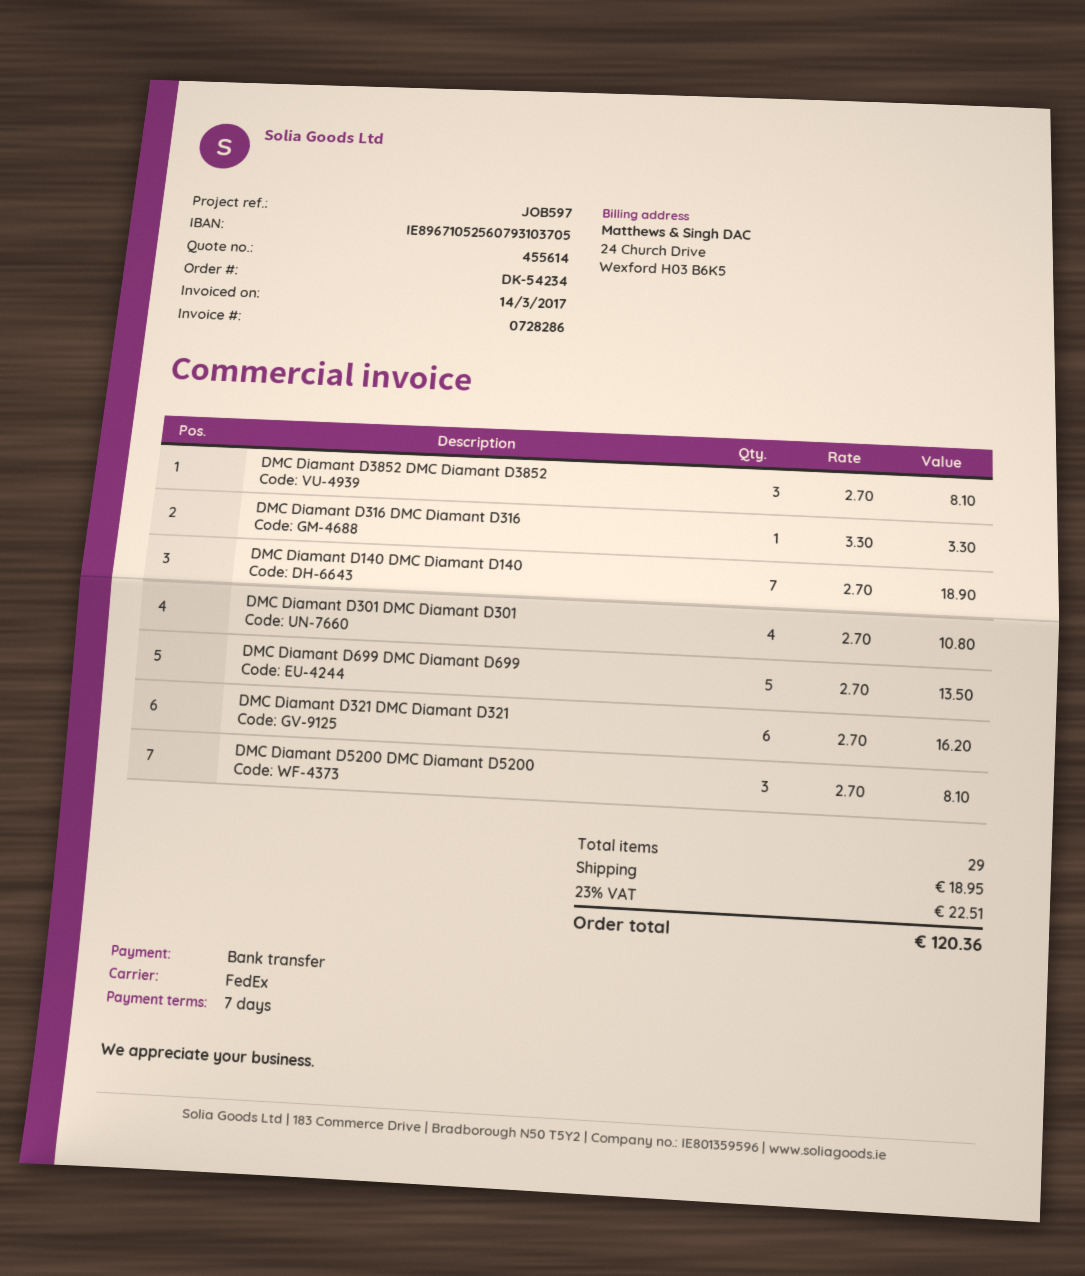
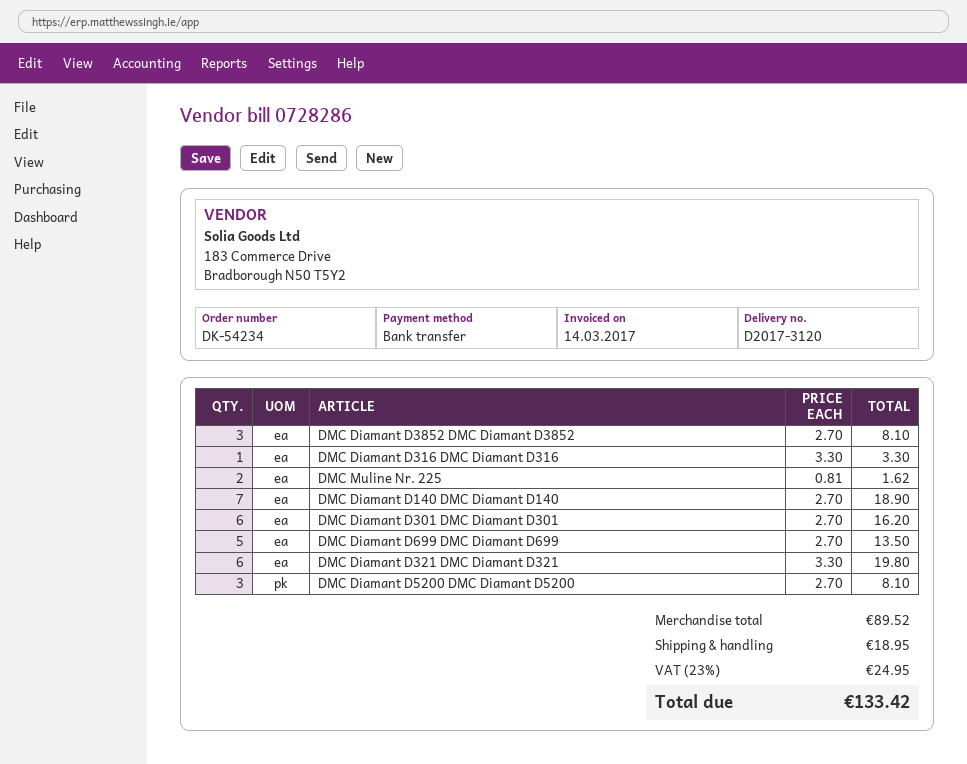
DMC Diamant D301 DMC Diamant D301: 4 x 2.70 = 10.80 -> 6 x 2.70 = 16.20
DMC Diamant D321 DMC Diamant D321: 6 x 2.70 = 16.20 -> 6 x 3.30 = 19.80
DMC Muline Nr. 225: none -> 2 x 0.81 = 1.62
tax: 23% = 22.51 -> 23% = 24.95
total: 120.36 -> 133.42

